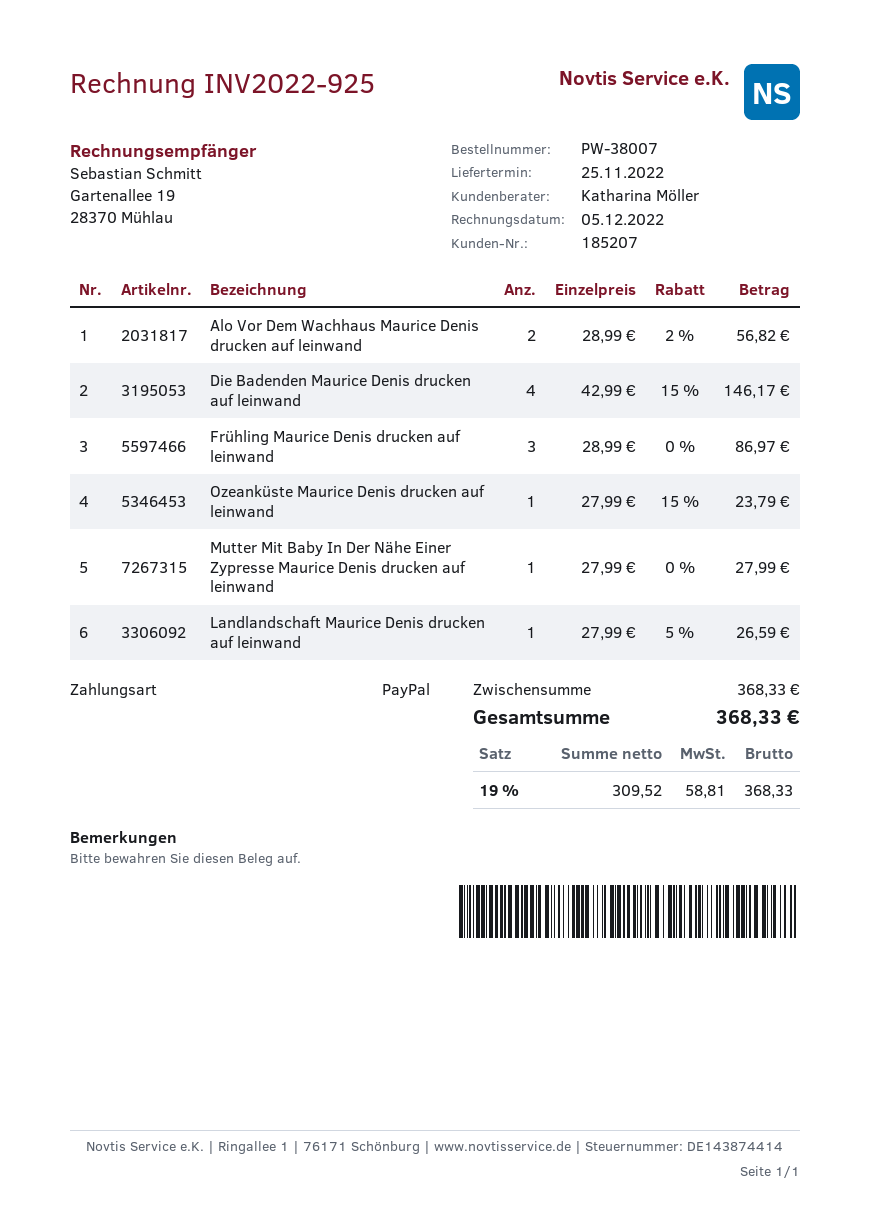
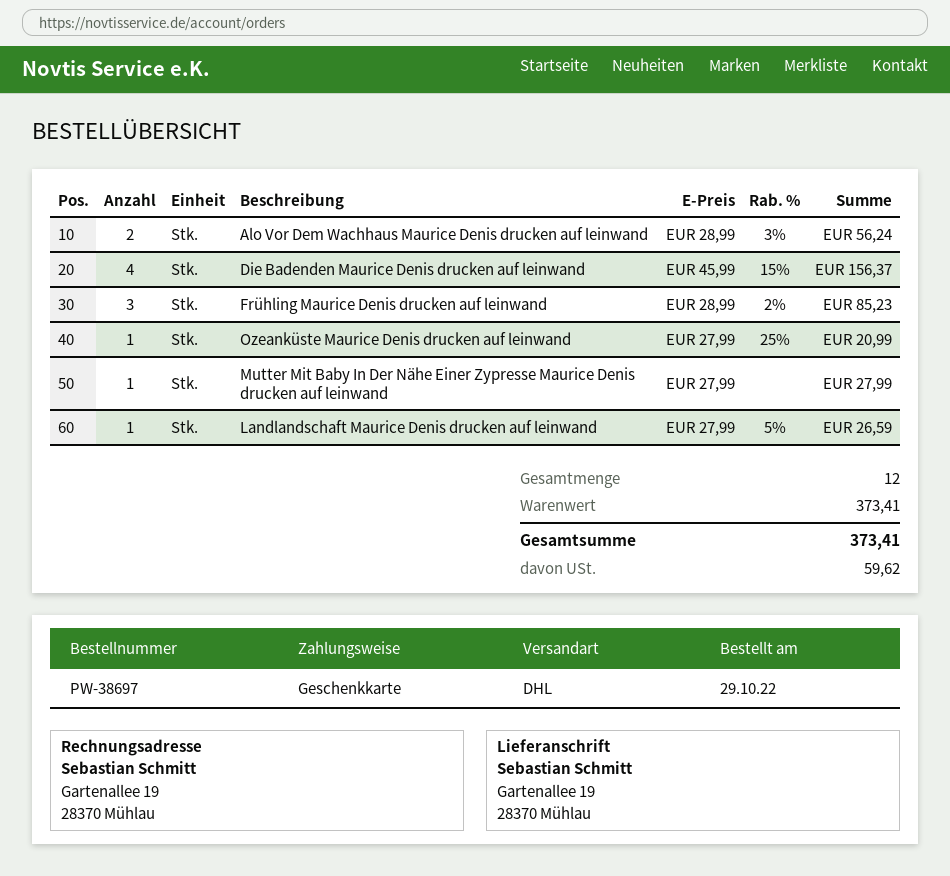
order number: PW-38007 -> PW-38697
payment method: PayPal -> gift card
Alo Vor Dem Wachhaus Maurice Denis drucken auf leinwand: 2 x 28.99 - 2% = 56.82 -> 2 x 28.99 - 3% = 56.24
Die Badenden Maurice Denis drucken auf leinwand: 4 x 42.99 - 15% = 146.17 -> 4 x 45.99 - 15% = 156.37
Frühling Maurice Denis drucken auf leinwand: 3 x 28.99 = 86.97 -> 3 x 28.99 - 2% = 85.23
Ozeanküste Maurice Denis drucken auf leinwand: 1 x 27.99 - 15% = 23.79 -> 1 x 27.99 - 25% = 20.99
subtotal: 368.33 -> 373.41
tax: 58.81 -> 59.62
total: 368.33 -> 373.41

